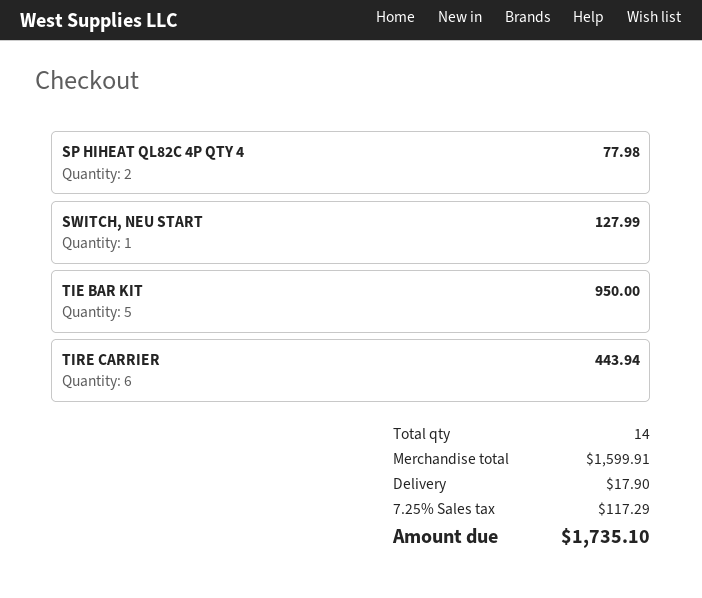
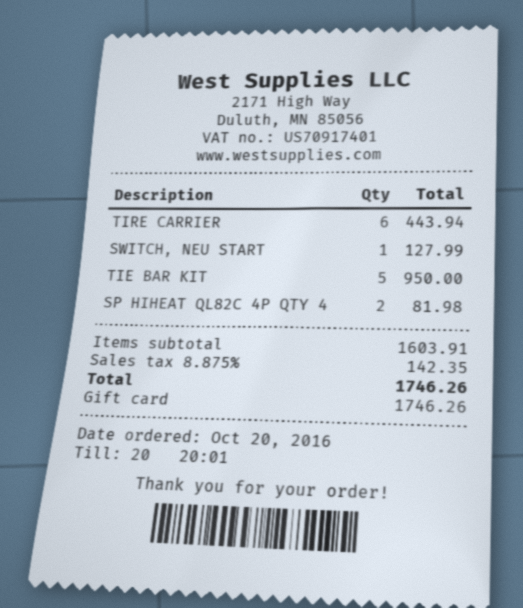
SP HIHEAT QL82C 4P QTY 4: 2 for 77.98 -> 2 for 81.98
subtotal: 1599.91 -> 1603.91
shipping: 17.90 -> none
tax: 7.25% = 117.29 -> 8.875% = 142.35
total: 1735.10 -> 1746.26

